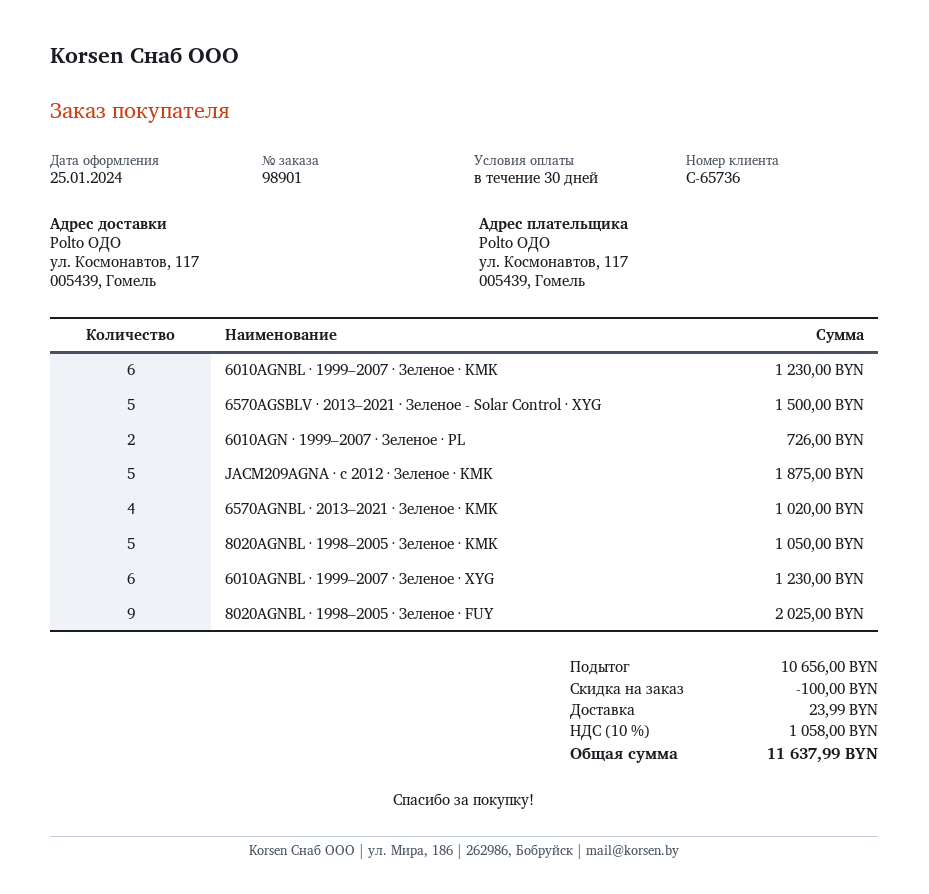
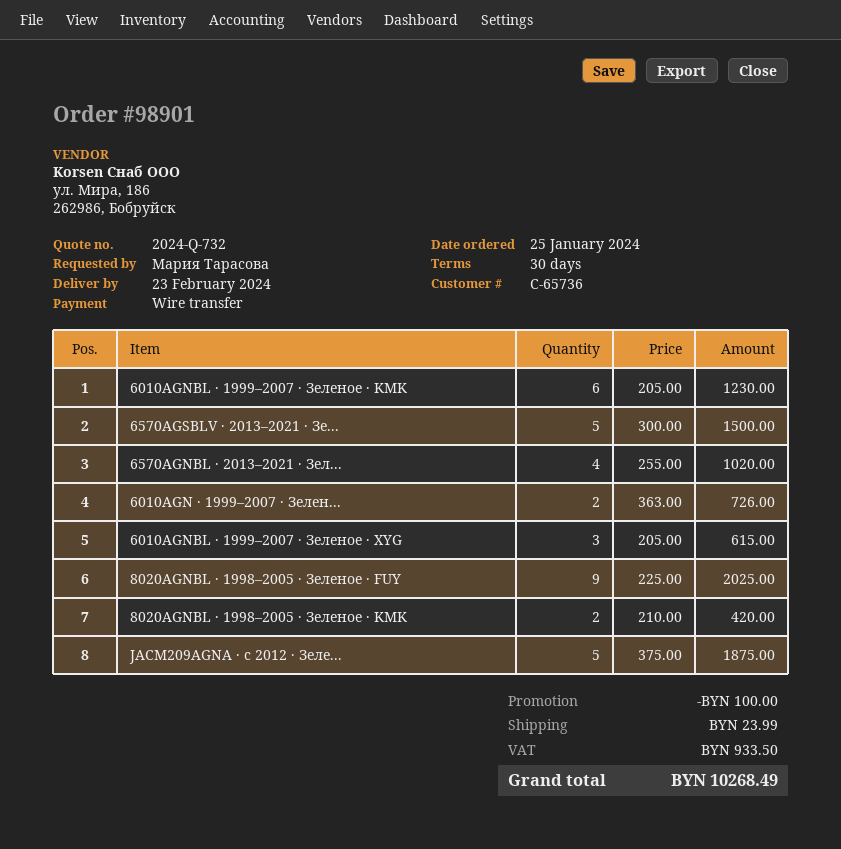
8020AGNBL · 1998–2005 · Зеленое · KMK: 5 for 1050.00 -> 2 for 420.00
6010AGNBL · 1999–2007 · Зеленое · XYG: 6 for 1230.00 -> 3 for 615.00
tax: 1058.00 -> 933.50
total: 11637.99 -> 10268.49

